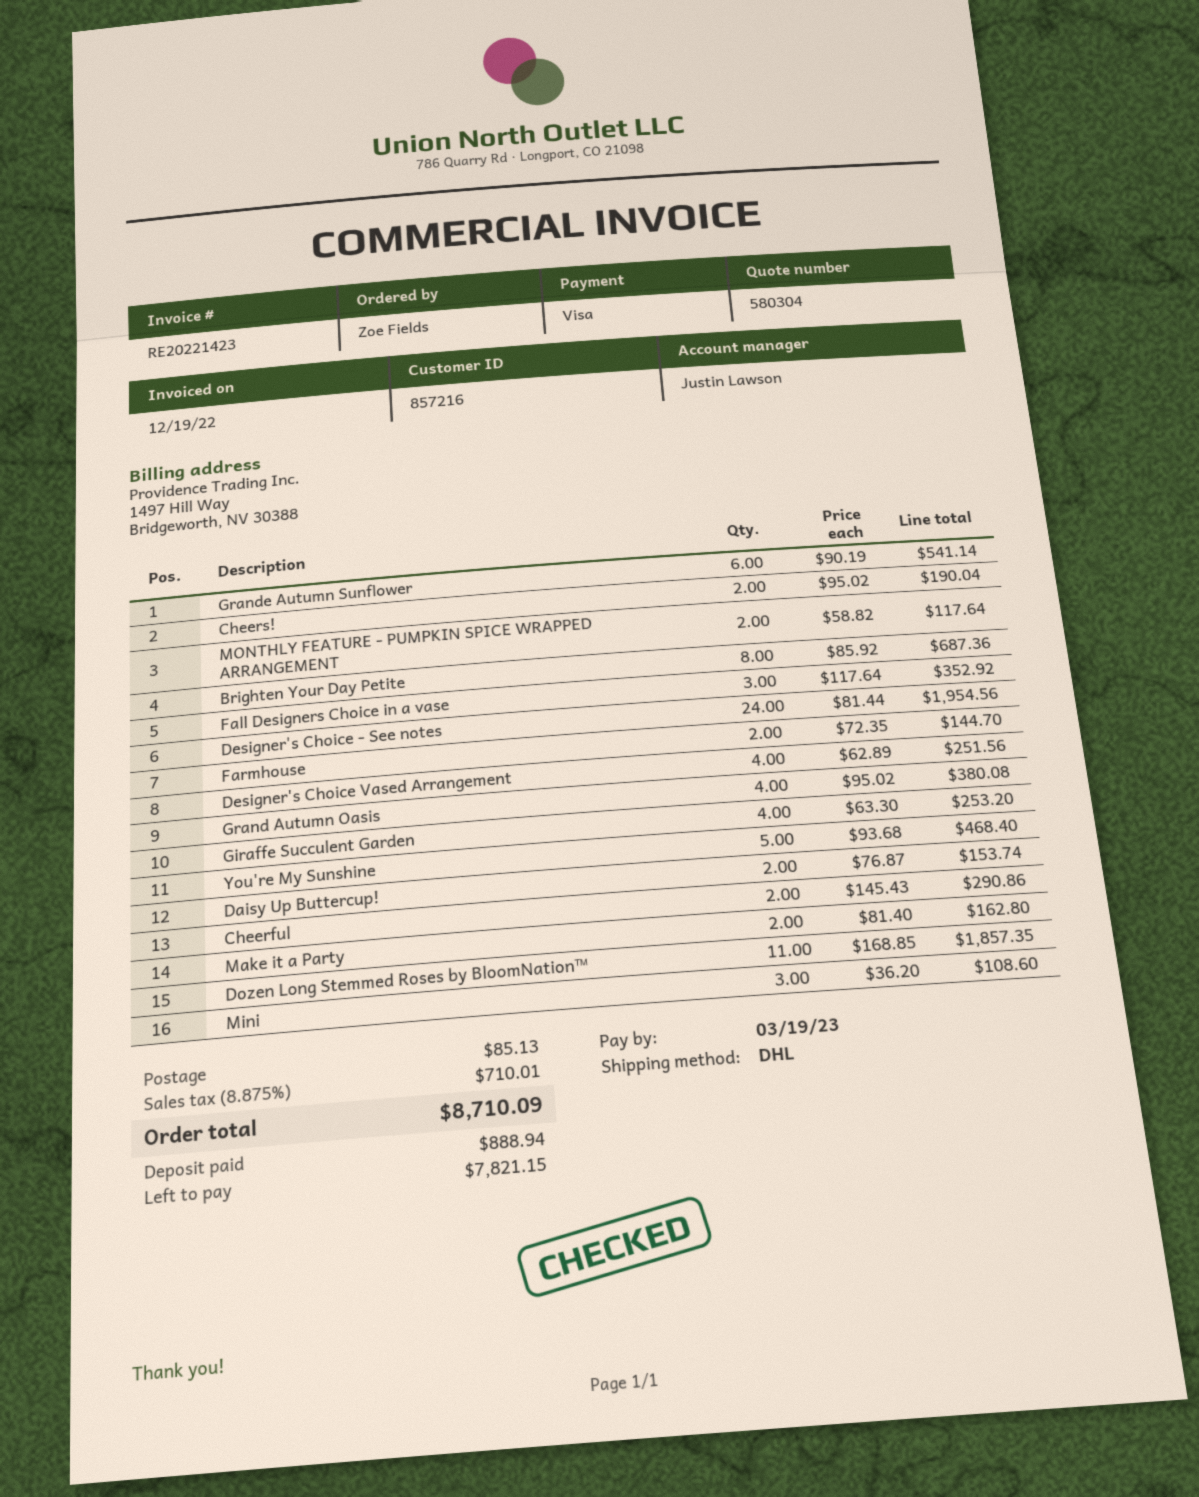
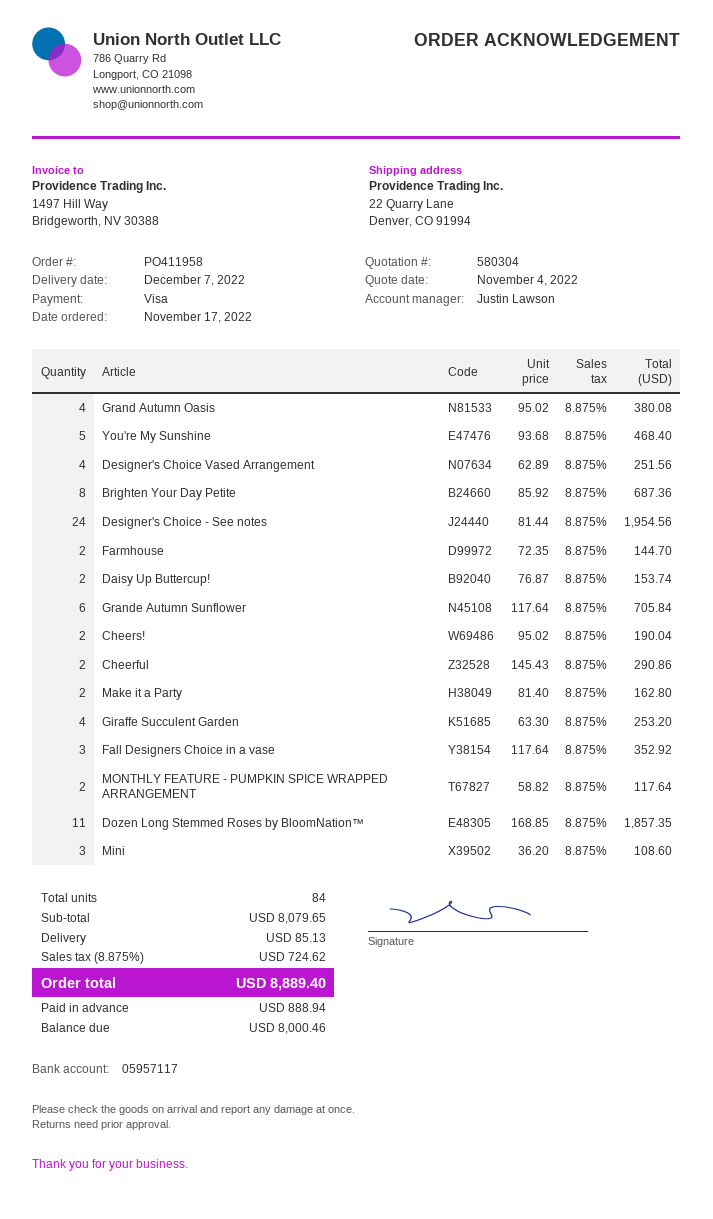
Grande Autumn Sunflower: 6 x 90.19 = 541.14 -> 6 x 117.64 = 705.84
tax: 8.875% = 710.01 -> 8.875% = 724.62
total: 8710.09 -> 8889.40
balance: 7821.15 -> 8000.46

